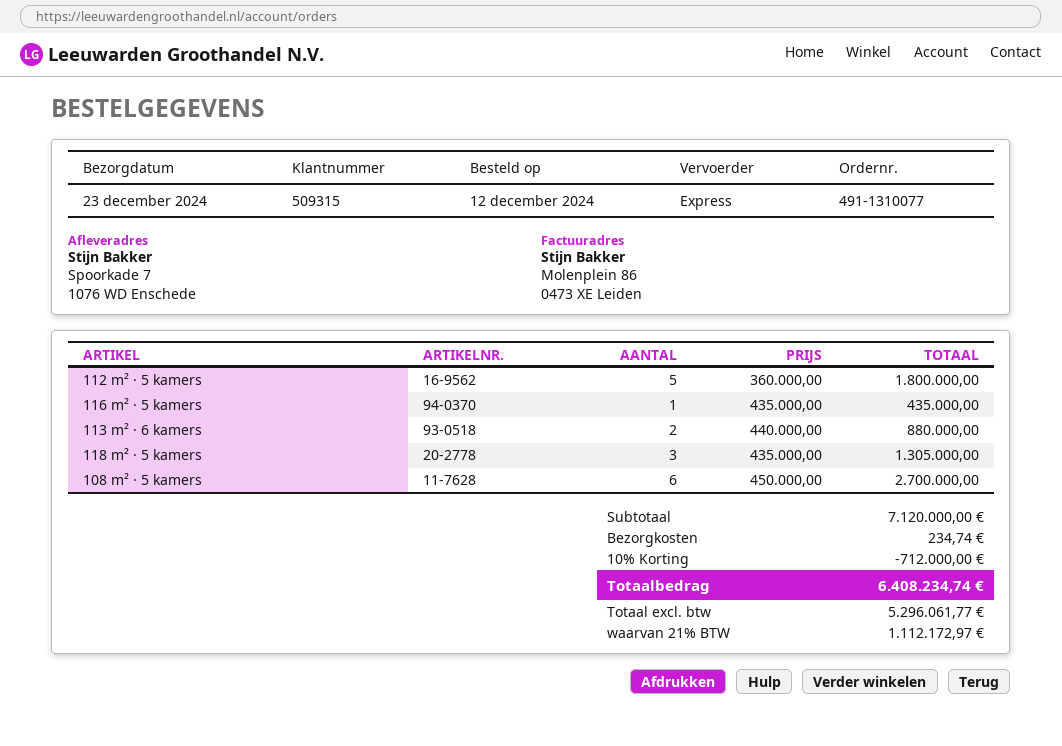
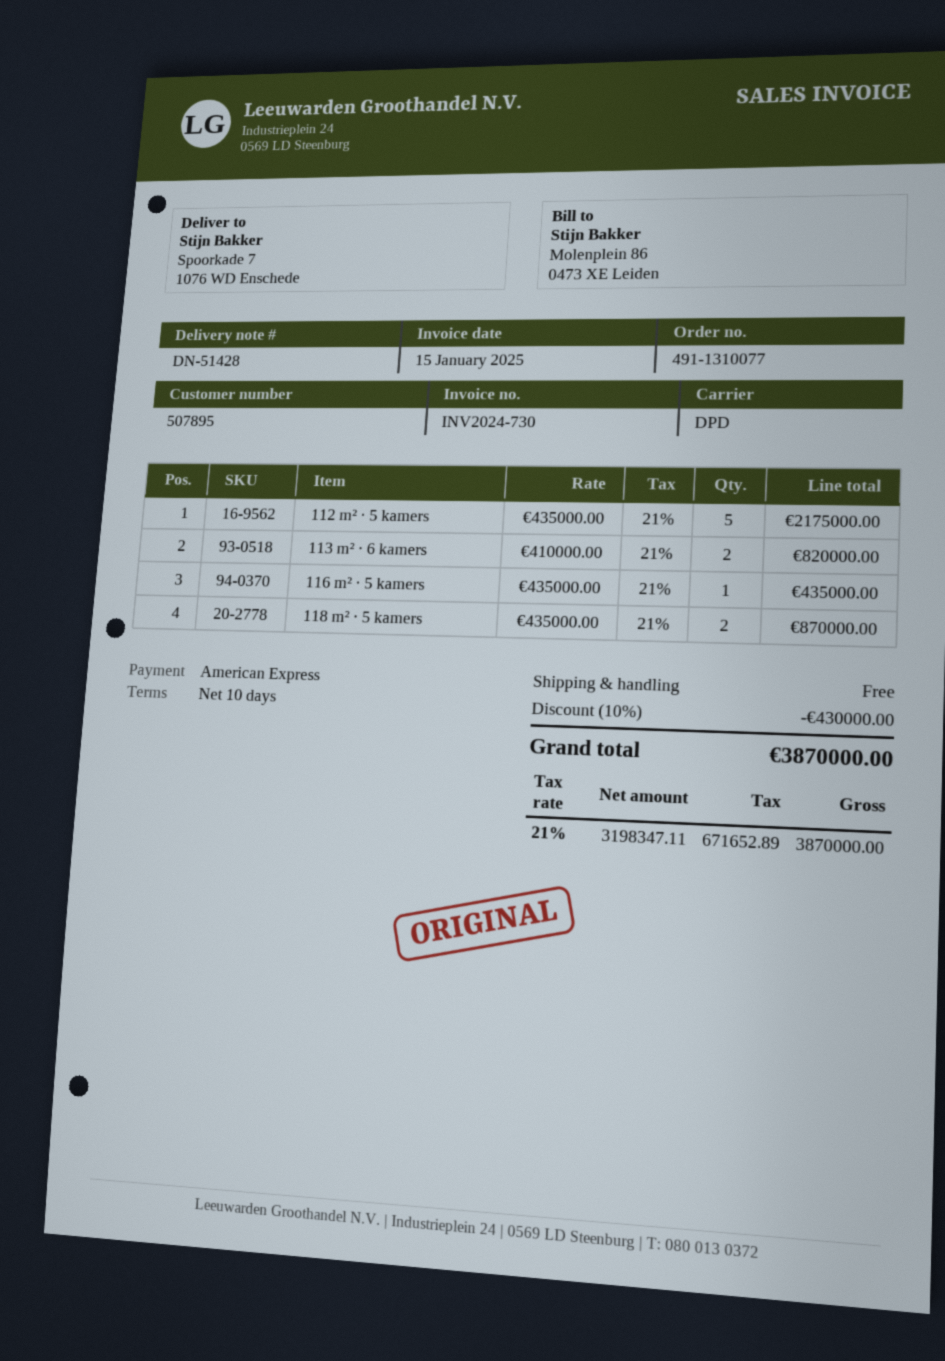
customer number: 509315 -> 507895
shipping method: express -> DPD
112 m² · 5 kamers: 5 x 360000.00 = 1800000.00 -> 5 x 435000.00 = 2175000.00
113 m² · 6 kamers: 2 x 440000.00 = 880000.00 -> 2 x 410000.00 = 820000.00
118 m² · 5 kamers: 3 x 435000.00 = 1305000.00 -> 2 x 435000.00 = 870000.00
108 m² · 5 kamers: 6 x 450000.00 = 2700000.00 -> none
discount: 10% = 712000.00 -> 10% = 430000.00
shipping: 234.74 -> 0.00
net: 5296061.77 -> 3198347.11
tax: 21% = 1112172.97 -> 21% = 671652.89
total: 6408234.74 -> 3870000.00

